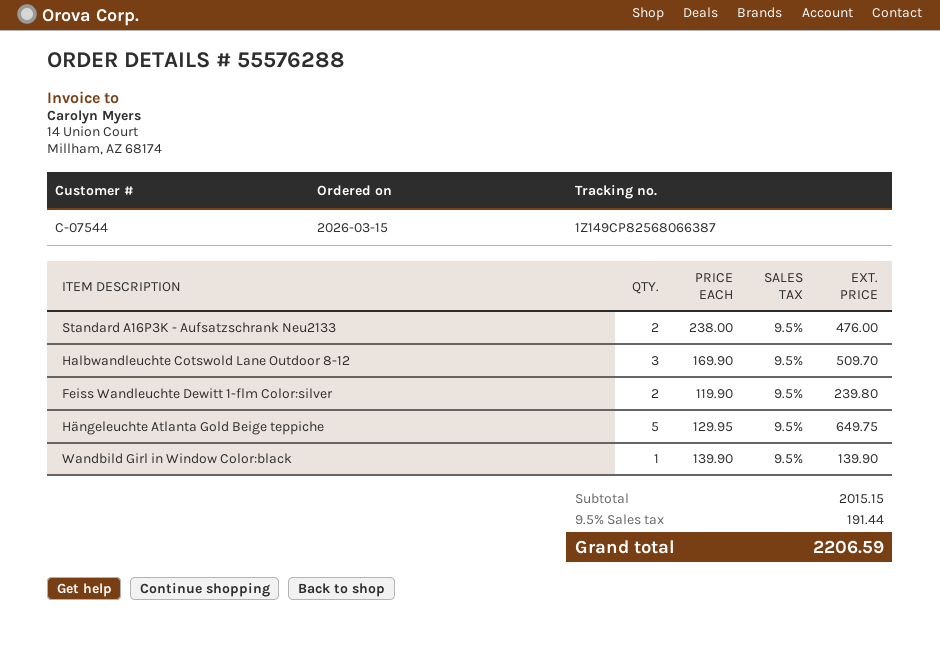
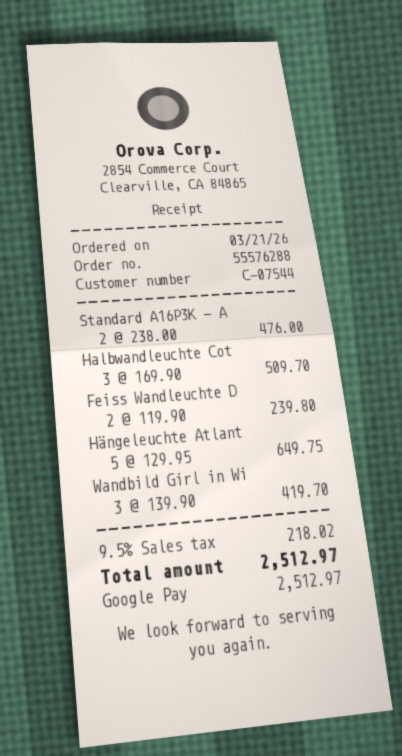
order date: 2026-03-15 -> 2026-03-21
Wandbild Girl in Window Color:black: 1 x 139.90 = 139.90 -> 3 x 139.90 = 419.70
tax: 9.5% = 191.44 -> 9.5% = 218.02
total: 2206.59 -> 2512.97

